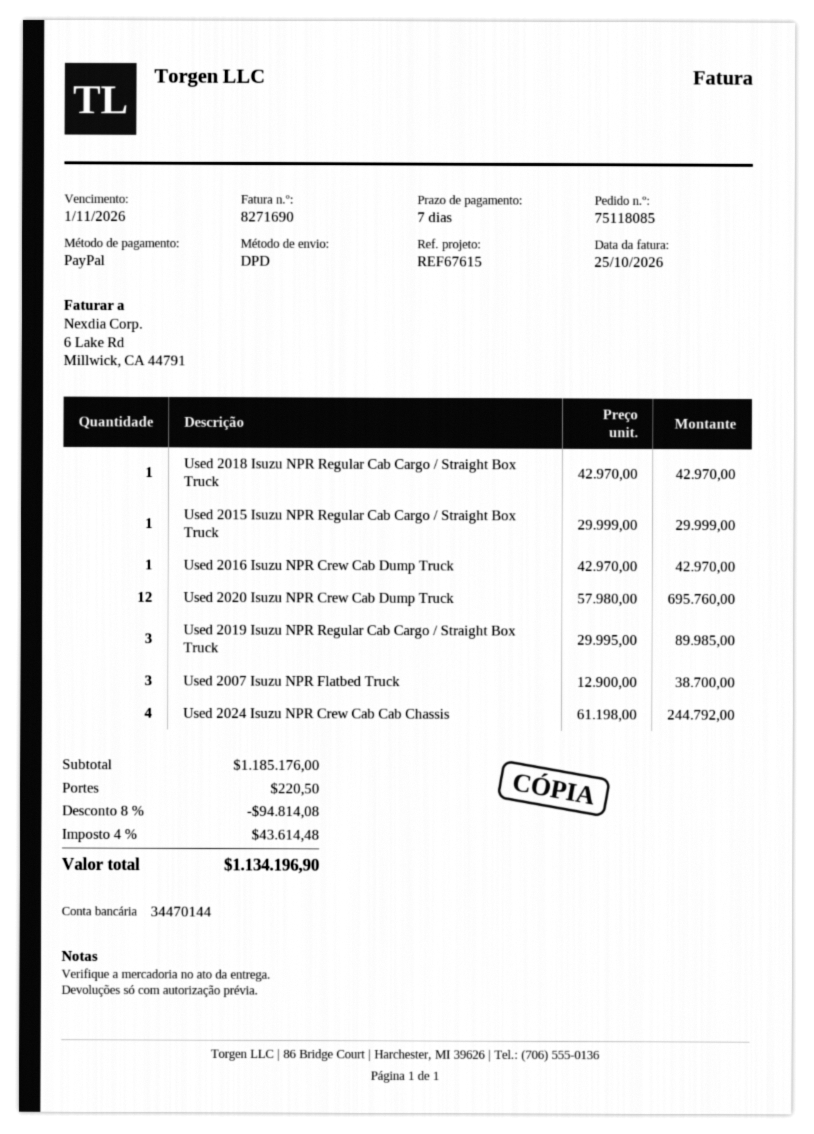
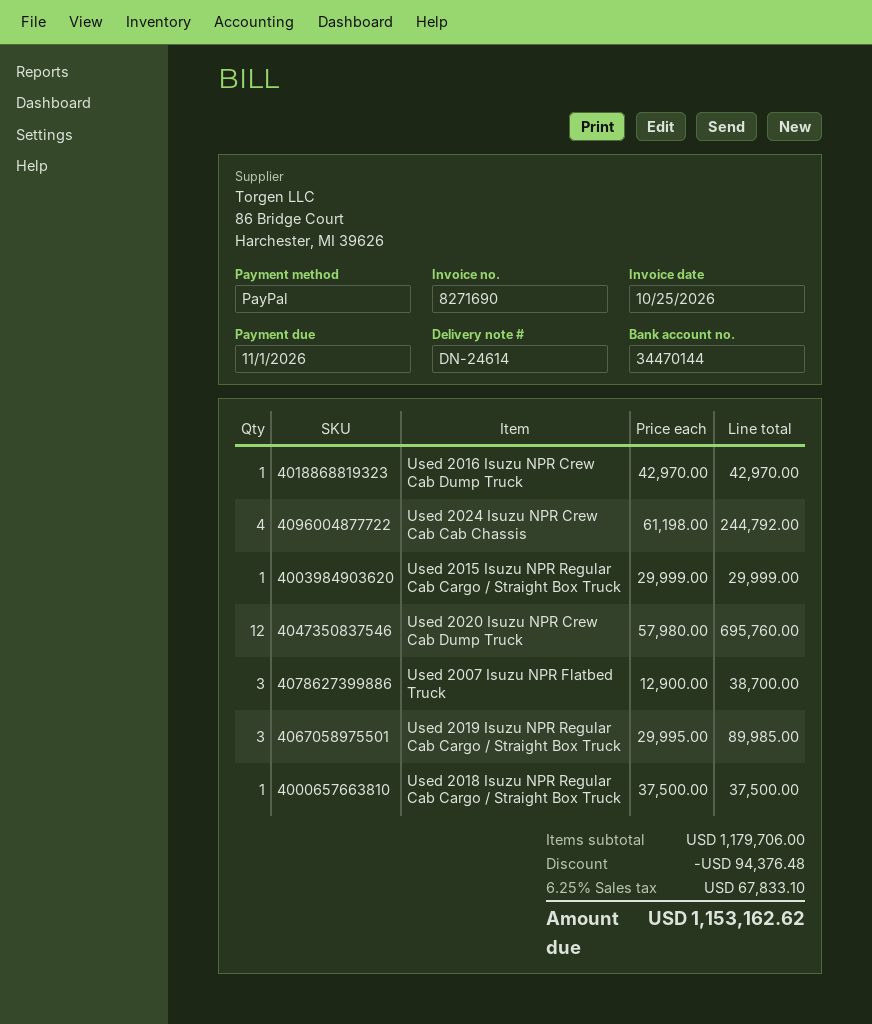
Used 2018 Isuzu NPR Regular Cab Cargo / Straight Box Truck: 1 x 42970.00 = 42970.00 -> 1 x 37500.00 = 37500.00
subtotal: 1185176.00 -> 1179706.00
discount: 94814.08 -> 94376.48
shipping: 220.50 -> none
tax: 4% = 43614.48 -> 6.25% = 67833.10
total: 1134196.90 -> 1153162.62

